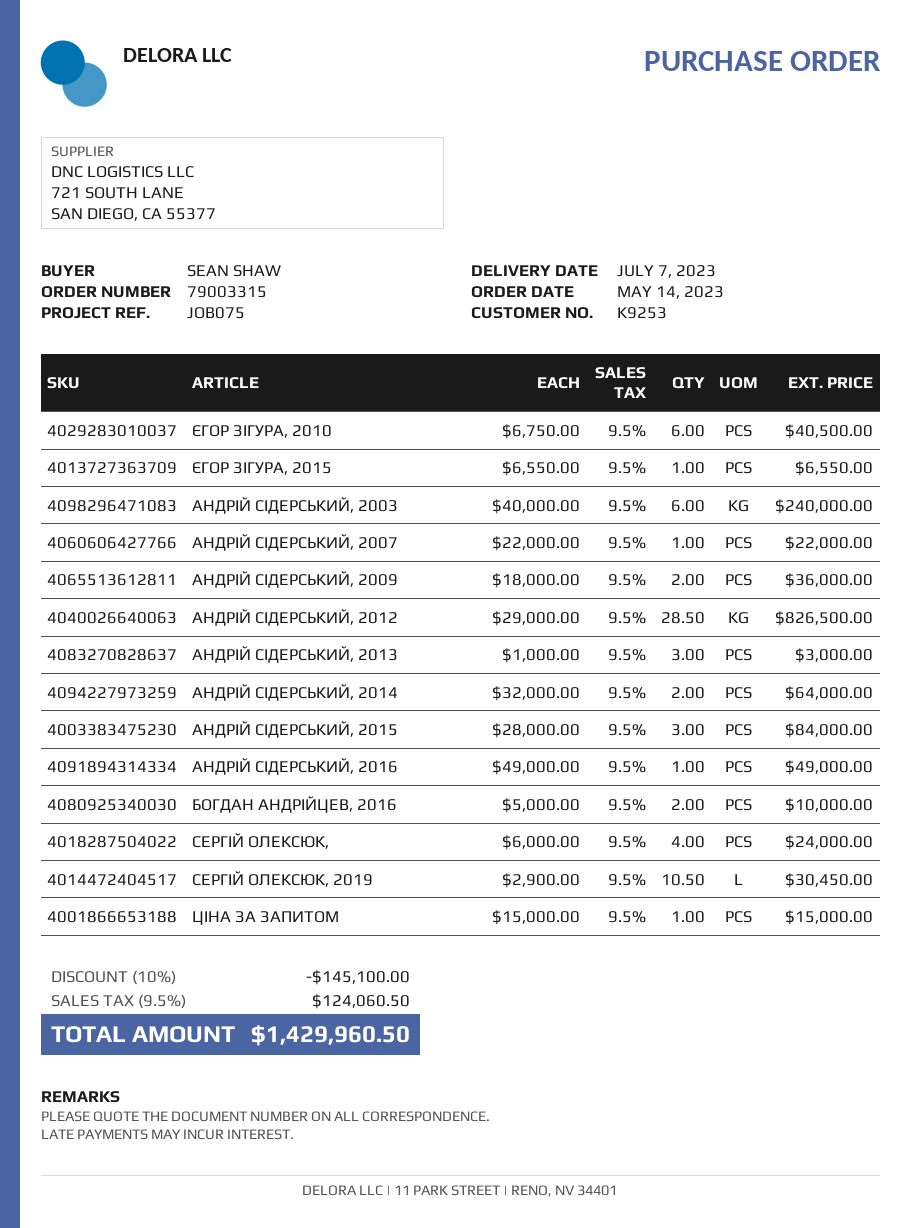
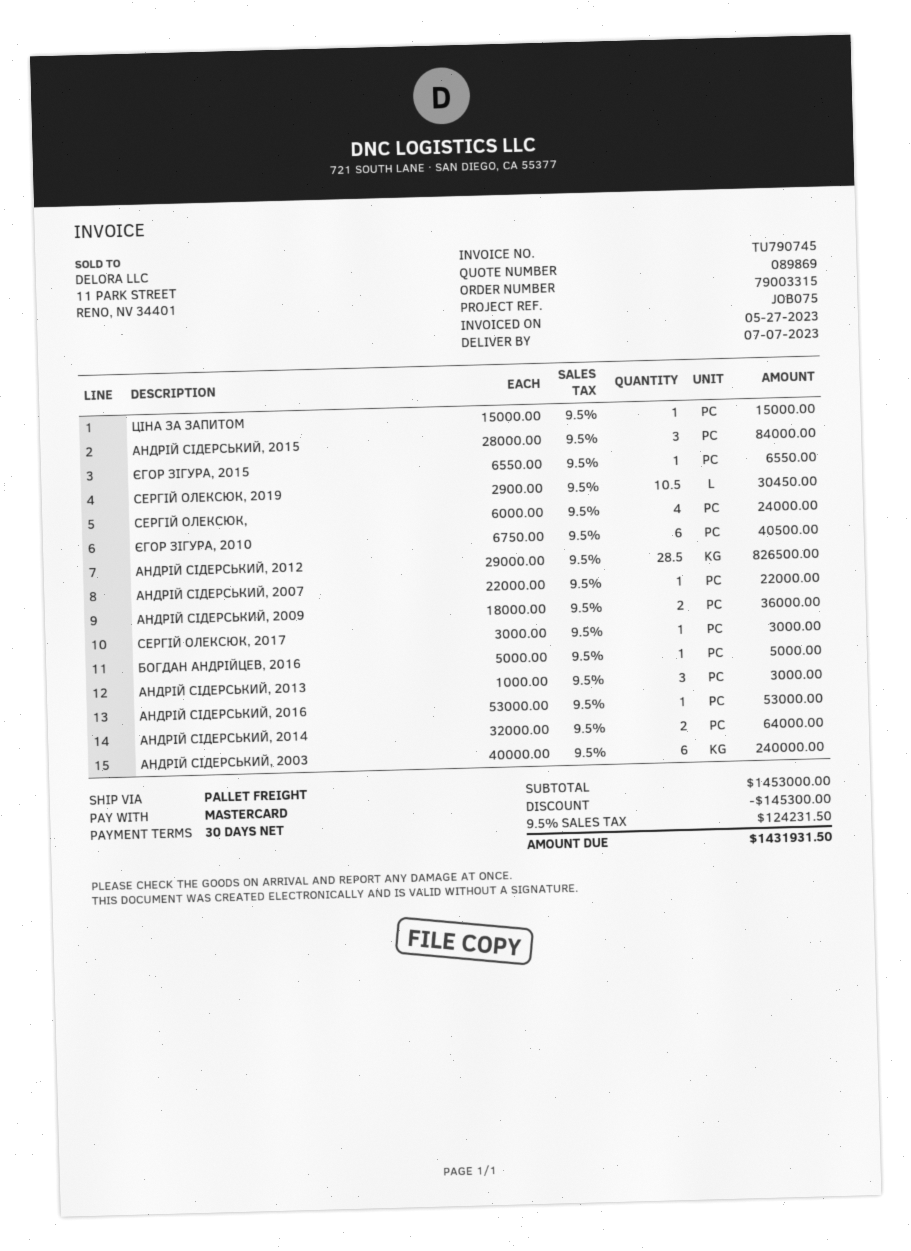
АНДРІЙ СІДЕРСЬКИЙ, 2016: 1 x 49000.00 = 49000.00 -> 1 x 53000.00 = 53000.00
БОГДАН АНДРІЙЦЕВ, 2016: 2 x 5000.00 = 10000.00 -> 1 x 5000.00 = 5000.00
СЕРГІЙ ОЛЕКСЮК, 2017: none -> 1 x 3000.00 = 3000.00
discount: 145100.00 -> 145300.00
tax: 9.5% = 124060.50 -> 9.5% = 124231.50
total: 1429960.50 -> 1431931.50

